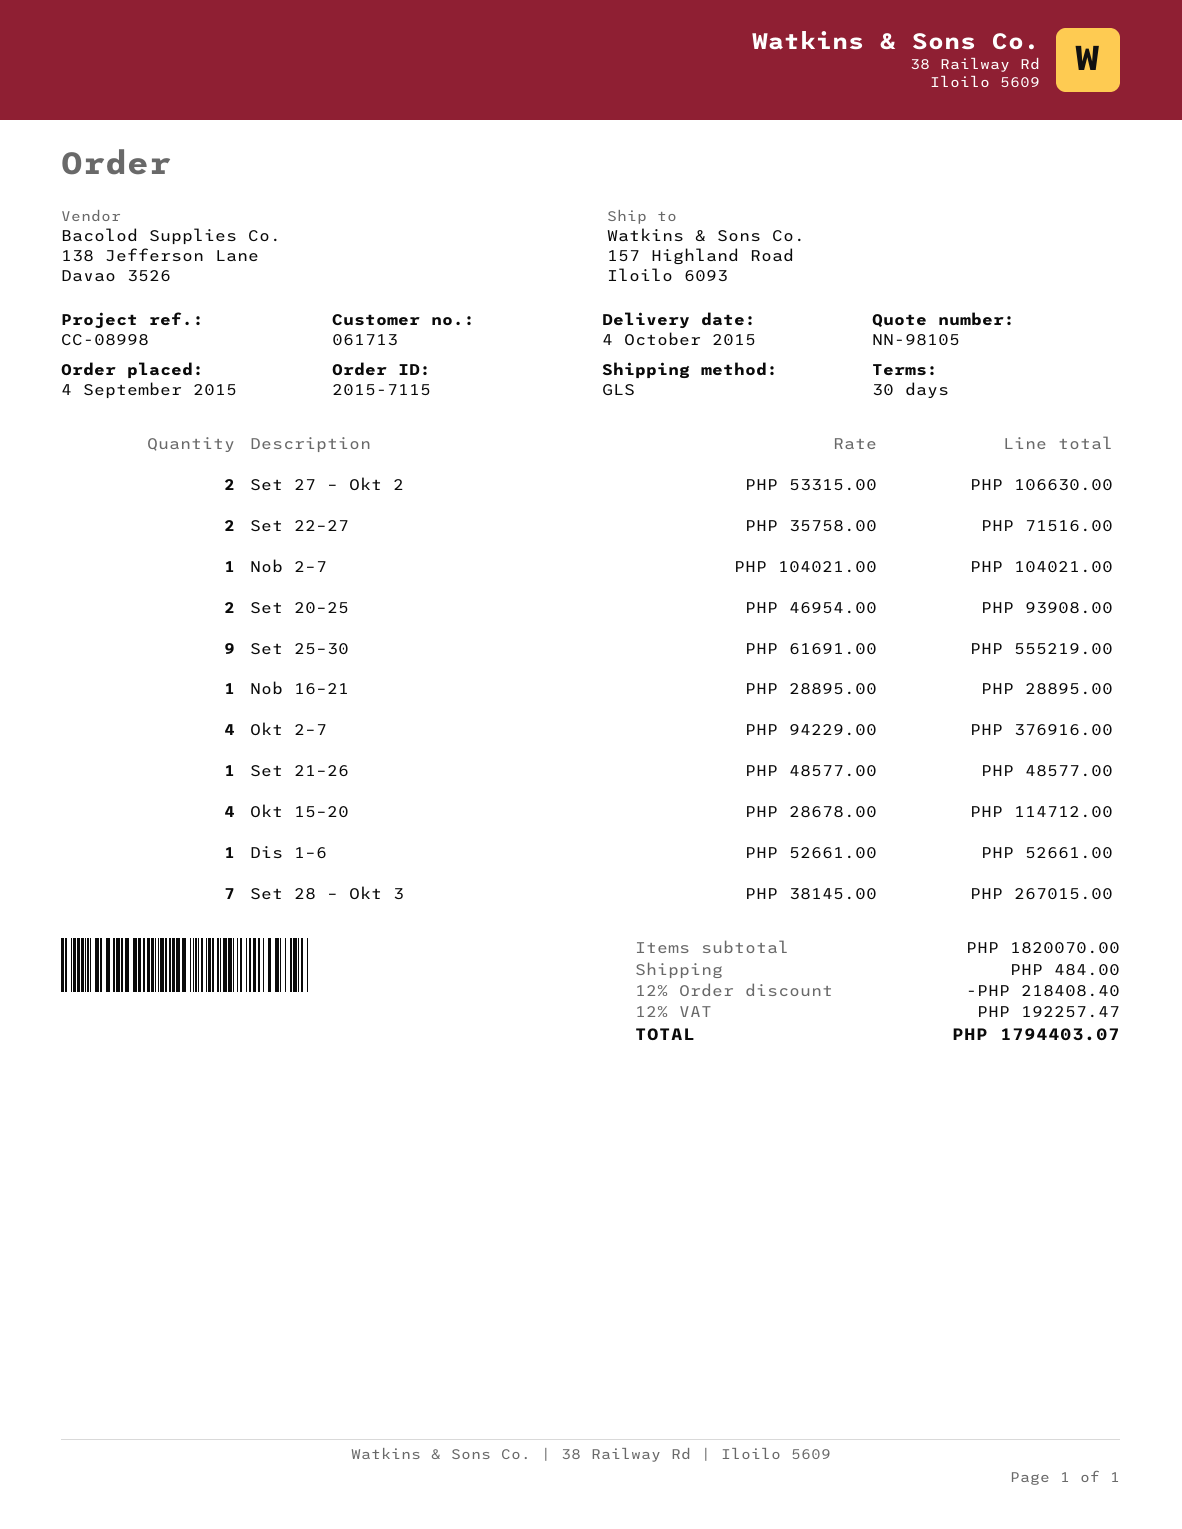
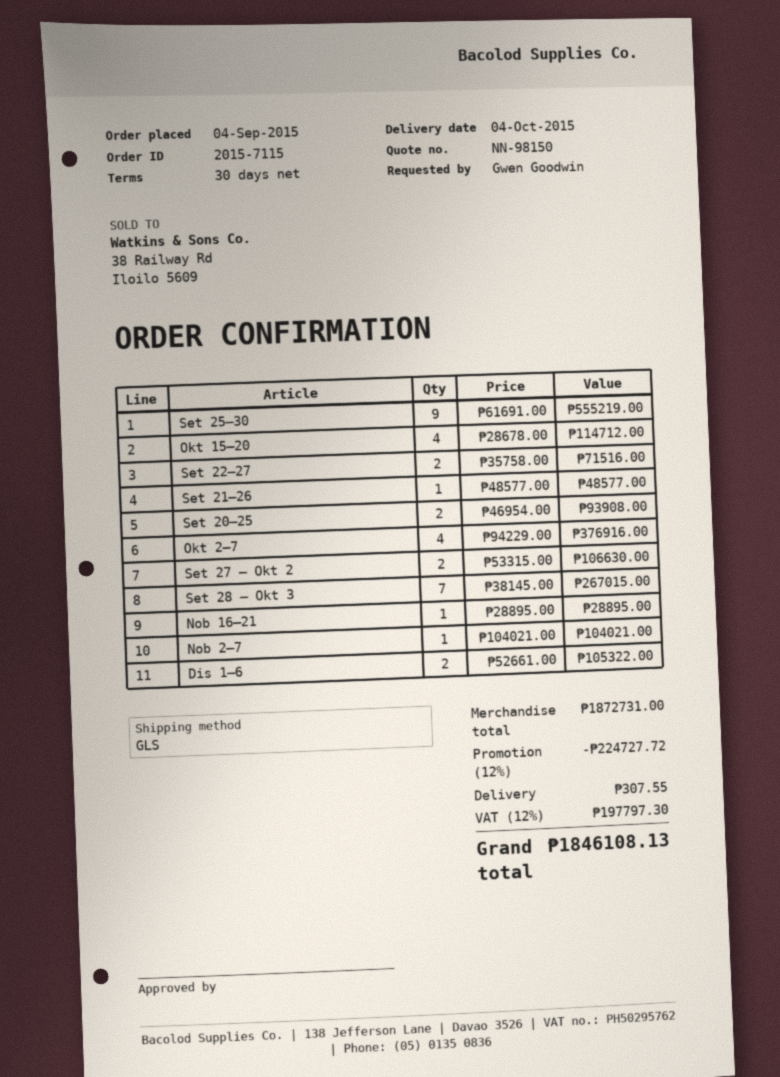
quote number: NN-98105 -> NN-98150
Dis 1–6: 1 x 52661.00 = 52661.00 -> 2 x 52661.00 = 105322.00
subtotal: 1820070.00 -> 1872731.00
discount: 12% = 218408.40 -> 12% = 224727.72
shipping: 484.00 -> 307.55
tax: 12% = 192257.47 -> 12% = 197797.30
total: 1794403.07 -> 1846108.13

